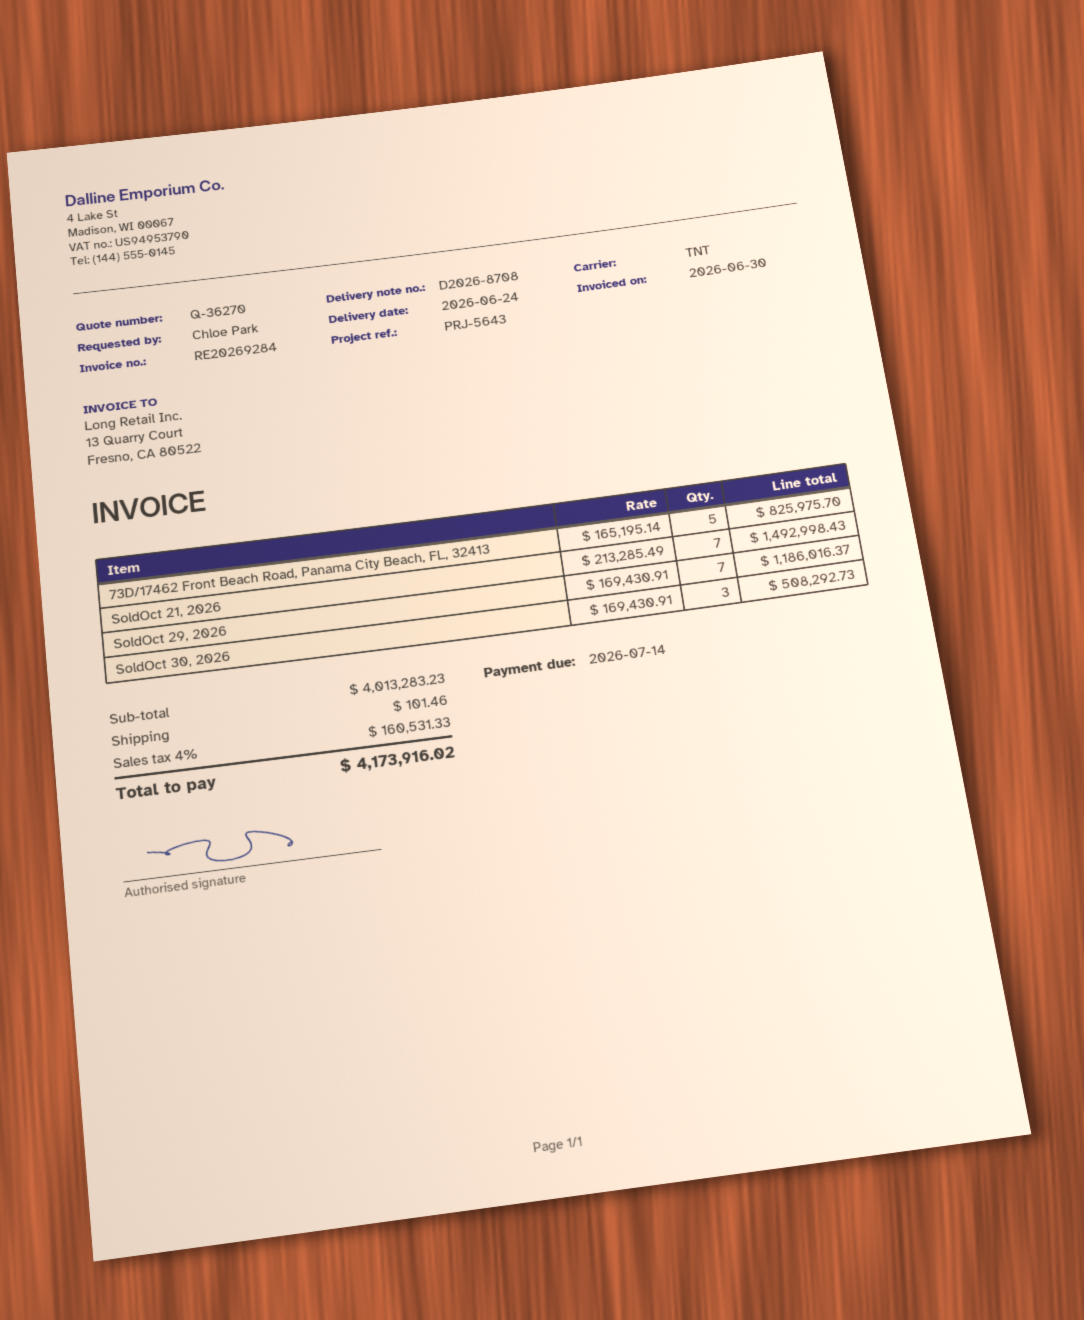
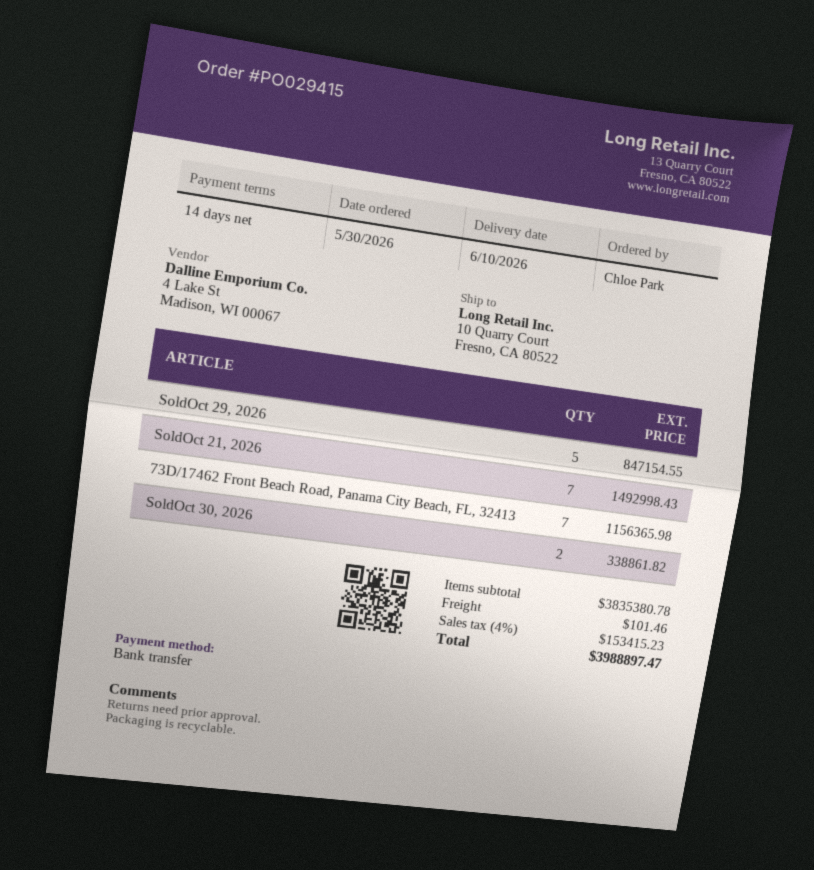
delivery date: 2026-06-24 -> 2026-06-10
73D/17462 Front Beach Road, Panama City Beach, FL, 32413: 5 for 825975.70 -> 7 for 1156365.98
SoldOct 29, 2026: 7 for 1186016.37 -> 5 for 847154.55
SoldOct 30, 2026: 3 for 508292.73 -> 2 for 338861.82
subtotal: 4013283.23 -> 3835380.78
tax: 4% = 160531.33 -> 4% = 153415.23
total: 4173916.02 -> 3988897.47

